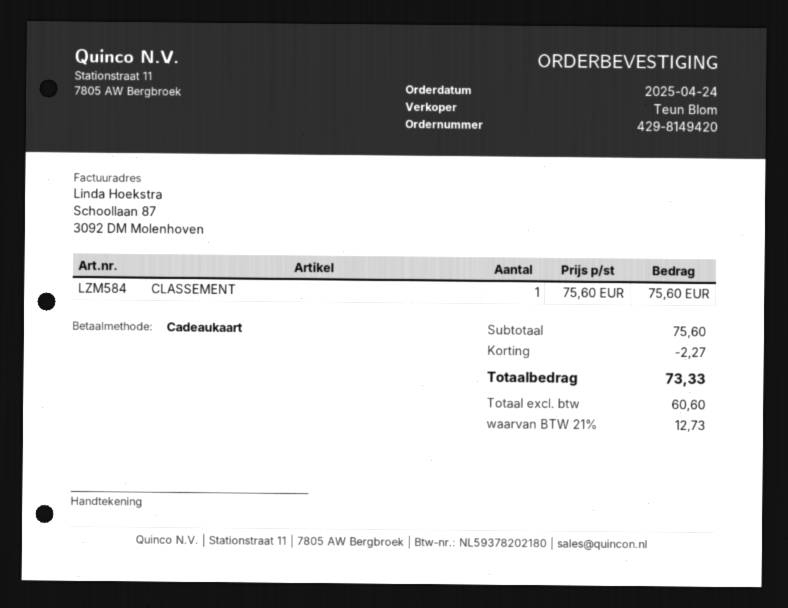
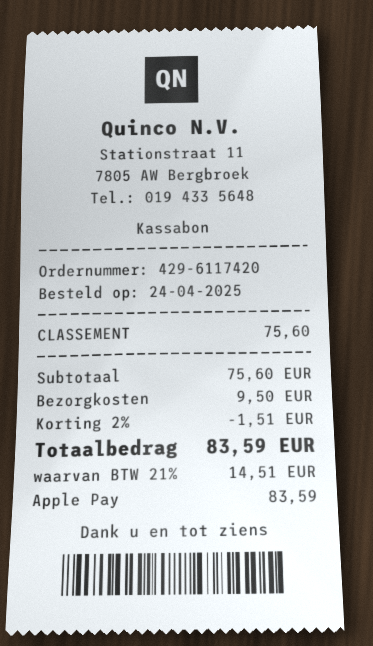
order number: 429-8149420 -> 429-6117420
payment method: gift card -> Apple Pay
discount: 2.27 -> 1.51
shipping: none -> 9.50
tax: 21% = 12.73 -> 21% = 14.51
total: 73.33 -> 83.59

